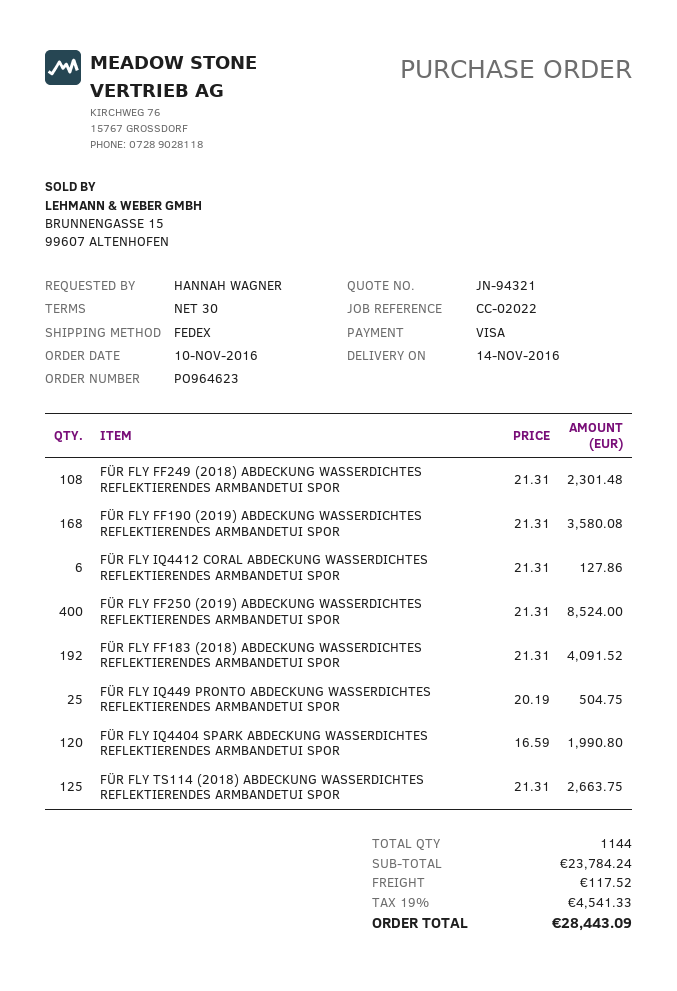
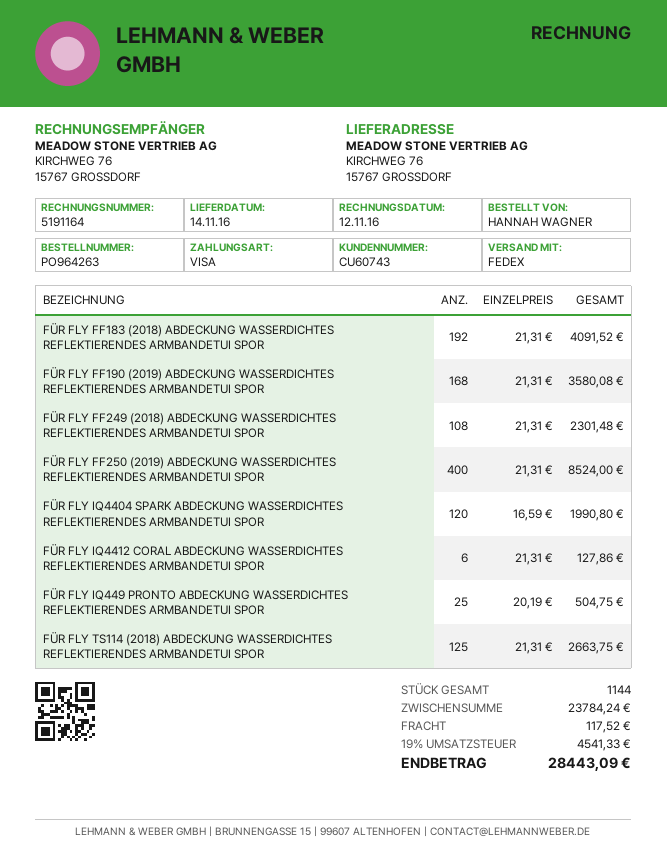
order number: PO964623 -> PO964263

